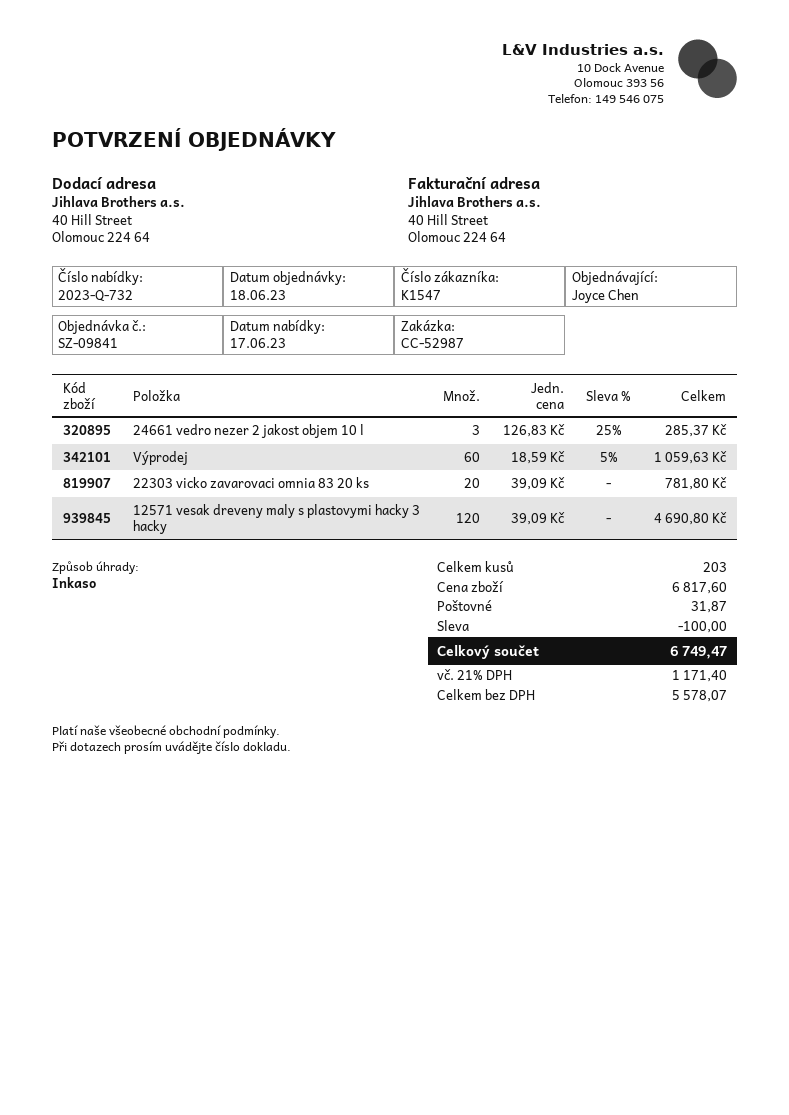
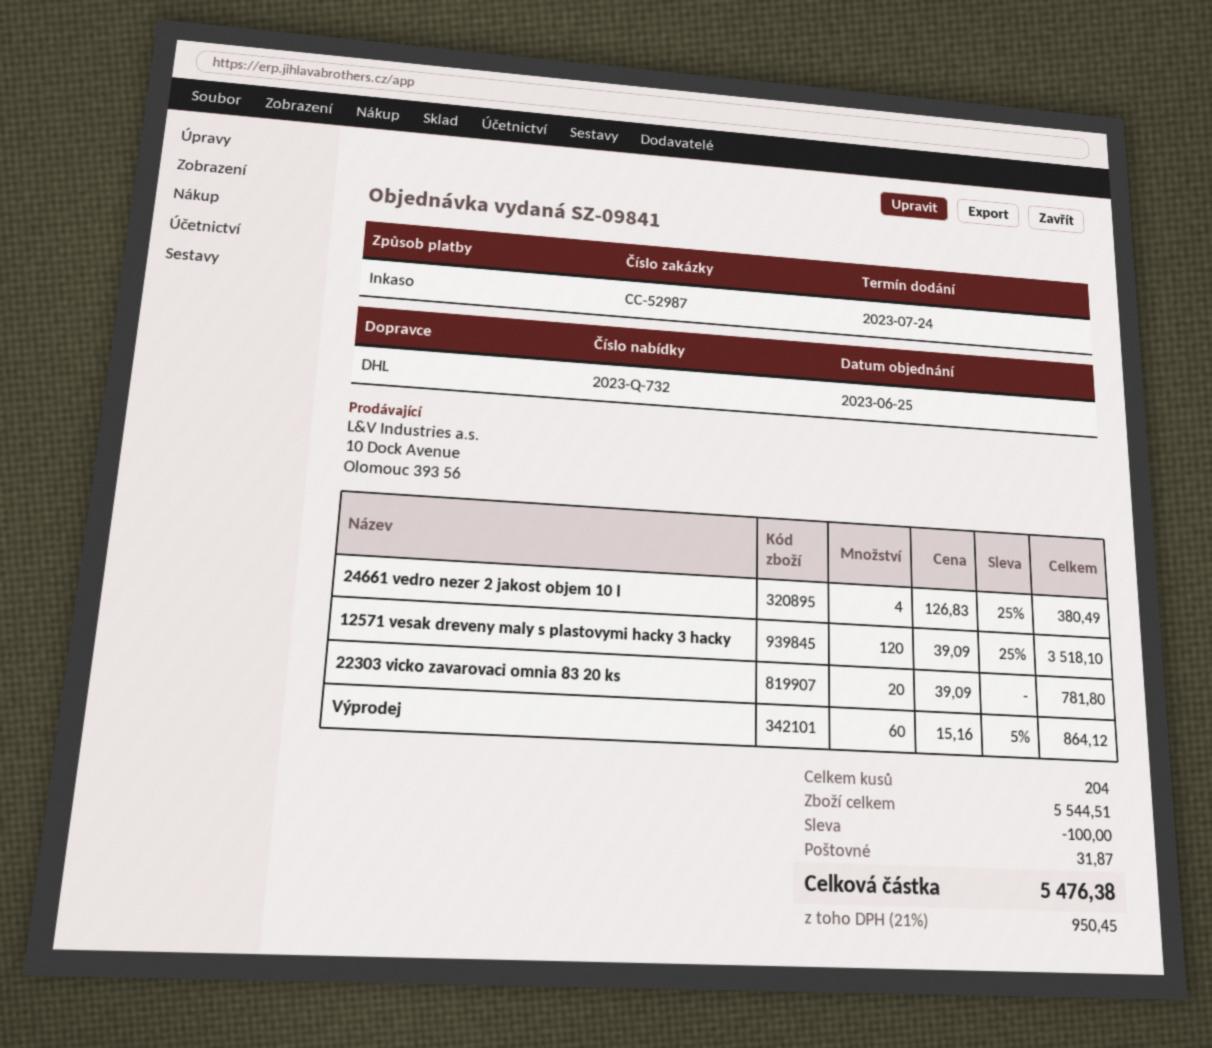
order date: 2023-06-18 -> 2023-06-25
24661 vedro nezer 2 jakost objem 10 l: 3 x 126.83 - 25% = 285.37 -> 4 x 126.83 - 25% = 380.49
Výprodej: 60 x 18.59 - 5% = 1059.63 -> 60 x 15.16 - 5% = 864.12
12571 vesak dreveny maly s plastovymi hacky 3 hacky: 120 x 39.09 = 4690.80 -> 120 x 39.09 - 25% = 3518.10
total quantity: 203 -> 204
subtotal: 6817.60 -> 5544.51
tax: 21% = 1171.40 -> 21% = 950.45
total: 6749.47 -> 5476.38

